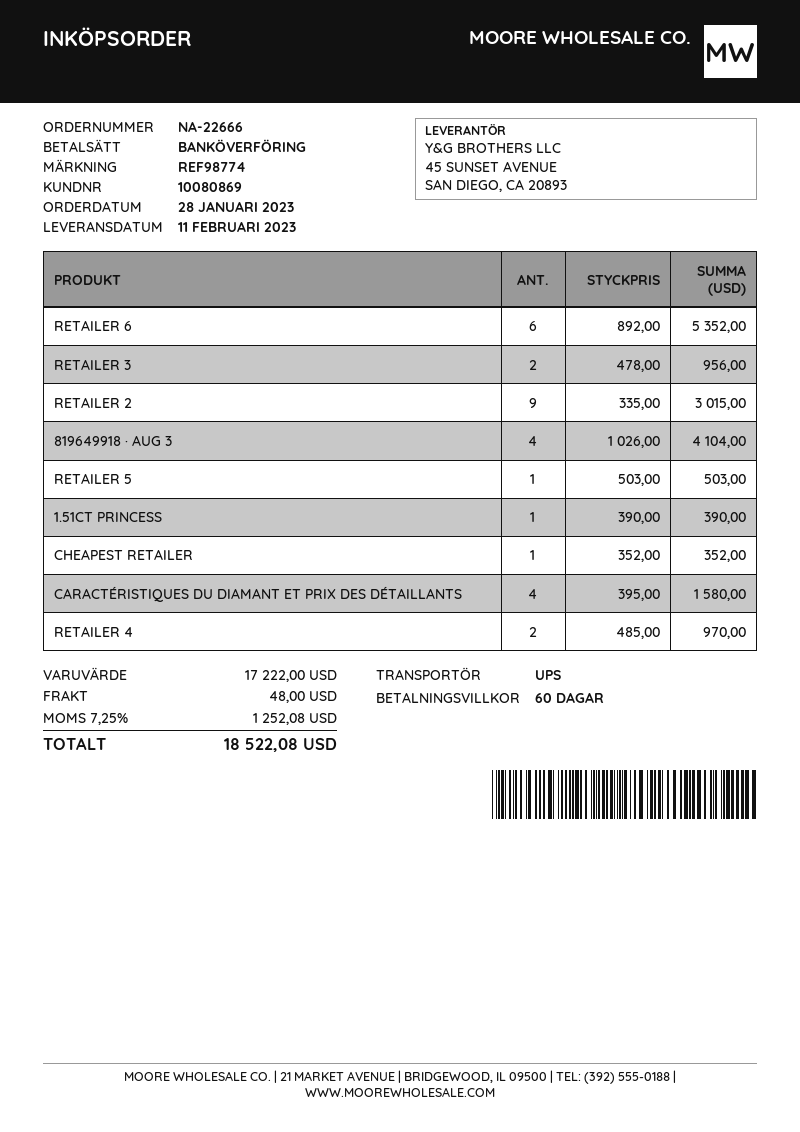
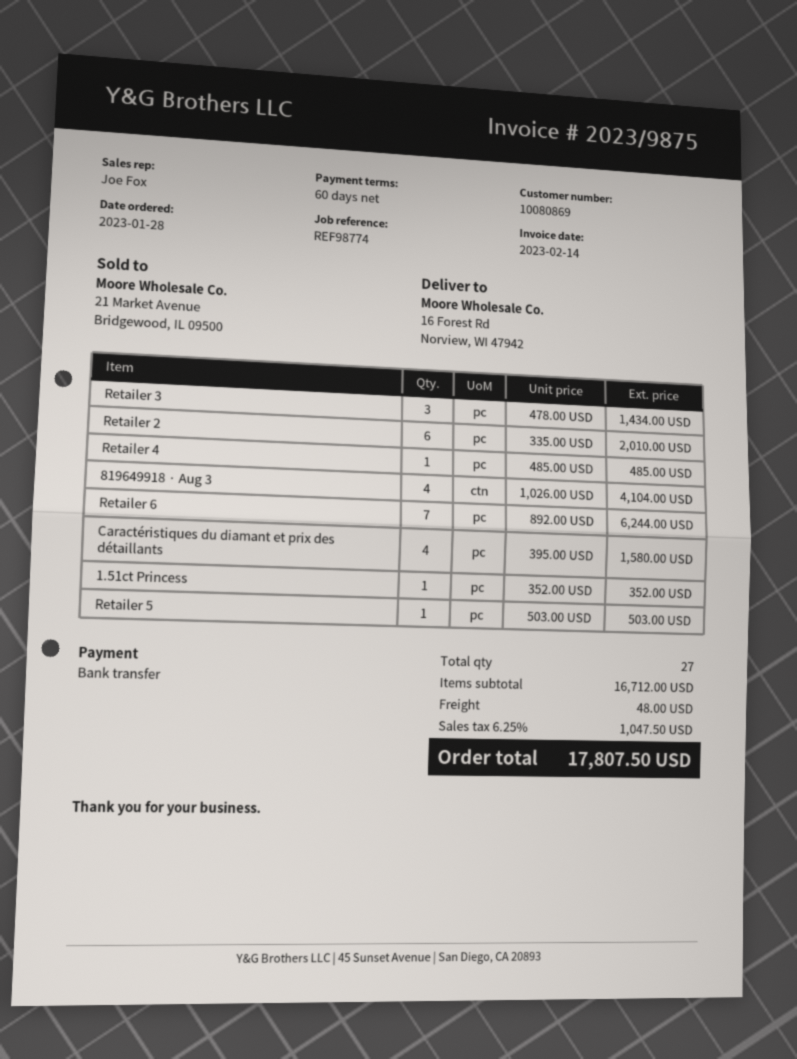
RETAILER 6: 6 x 892.00 = 5352.00 -> 7 x 892.00 = 6244.00
RETAILER 3: 2 x 478.00 = 956.00 -> 3 x 478.00 = 1434.00
RETAILER 2: 9 x 335.00 = 3015.00 -> 6 x 335.00 = 2010.00
1.51CT PRINCESS: 1 x 390.00 = 390.00 -> 1 x 352.00 = 352.00
CHEAPEST RETAILER: 1 x 352.00 = 352.00 -> none
RETAILER 4: 2 x 485.00 = 970.00 -> 1 x 485.00 = 485.00
subtotal: 17222.00 -> 16712.00
tax: 7.25% = 1252.08 -> 6.25% = 1047.50
total: 18522.08 -> 17807.50

